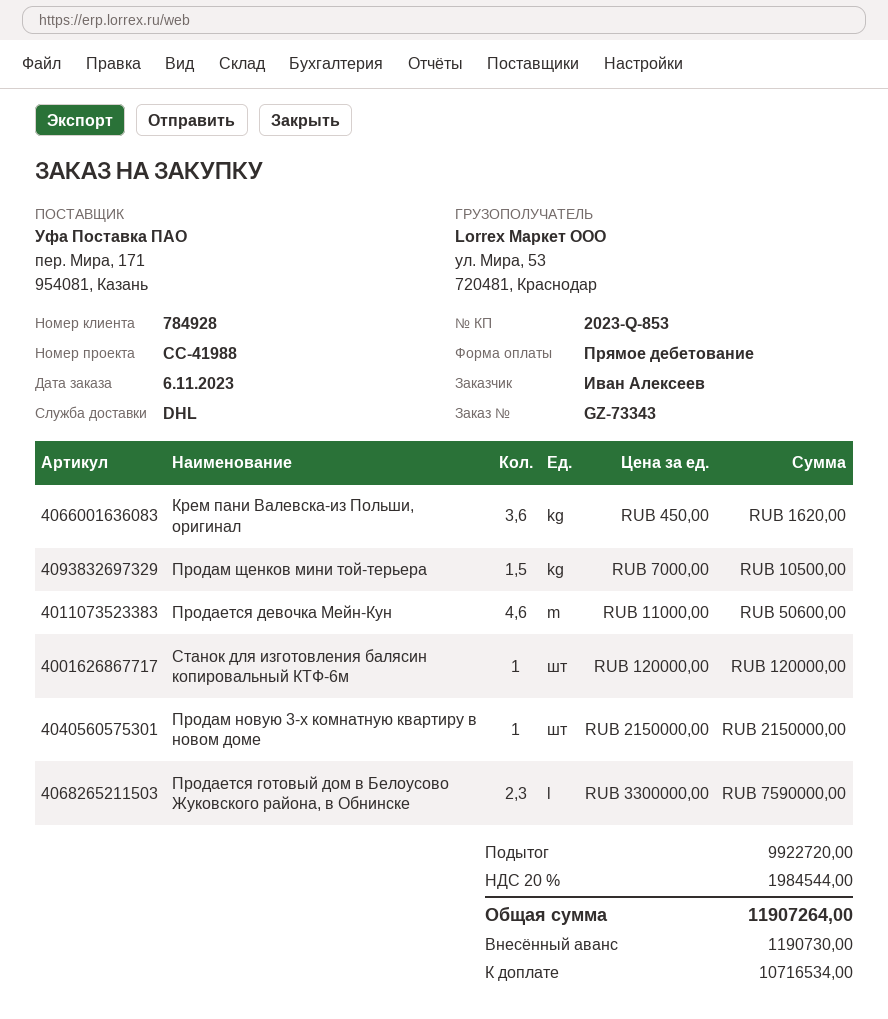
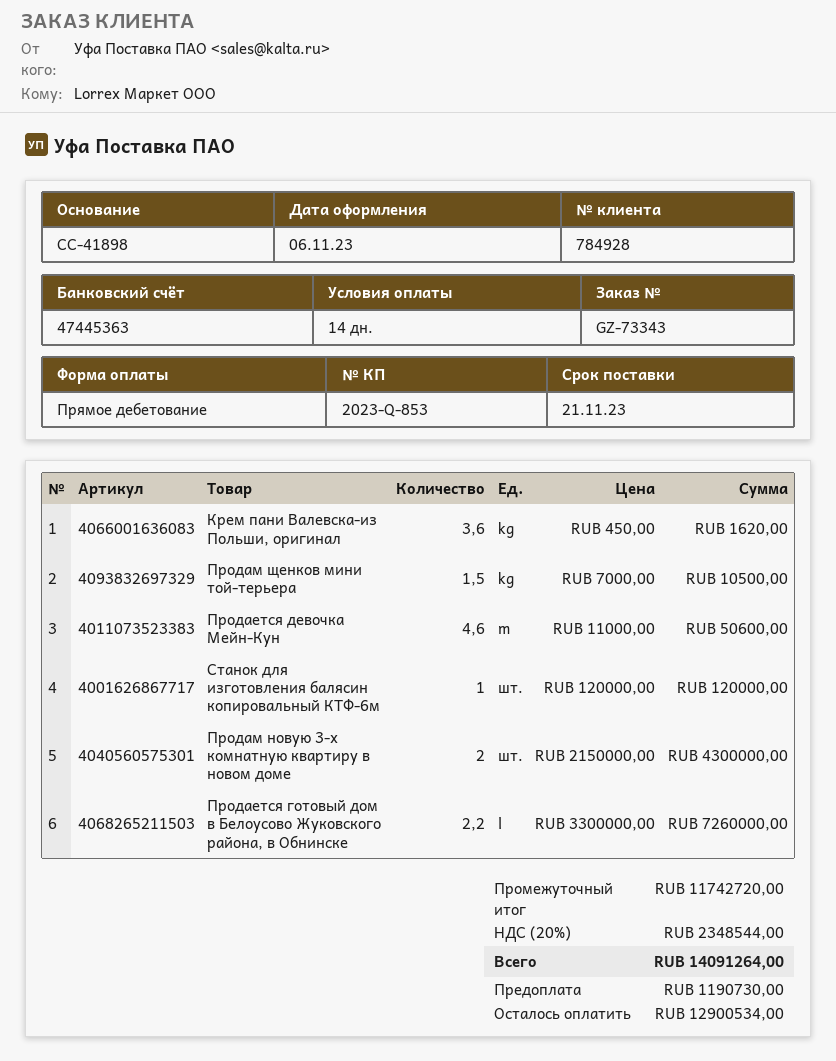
reference: CC-41988 -> CC-41898
Продам новую 3-х комнатную квартиру в новом доме: 1 x 2150000.00 = 2150000.00 -> 2 x 2150000.00 = 4300000.00
Продается готовый дом в Белоусово Жуковского района, в Обнинске: 2.3 x 3300000.00 = 7590000.00 -> 2.2 x 3300000.00 = 7260000.00
subtotal: 9922720.00 -> 11742720.00
tax: 20% = 1984544.00 -> 20% = 2348544.00
total: 11907264.00 -> 14091264.00
balance: 10716534.00 -> 12900534.00

